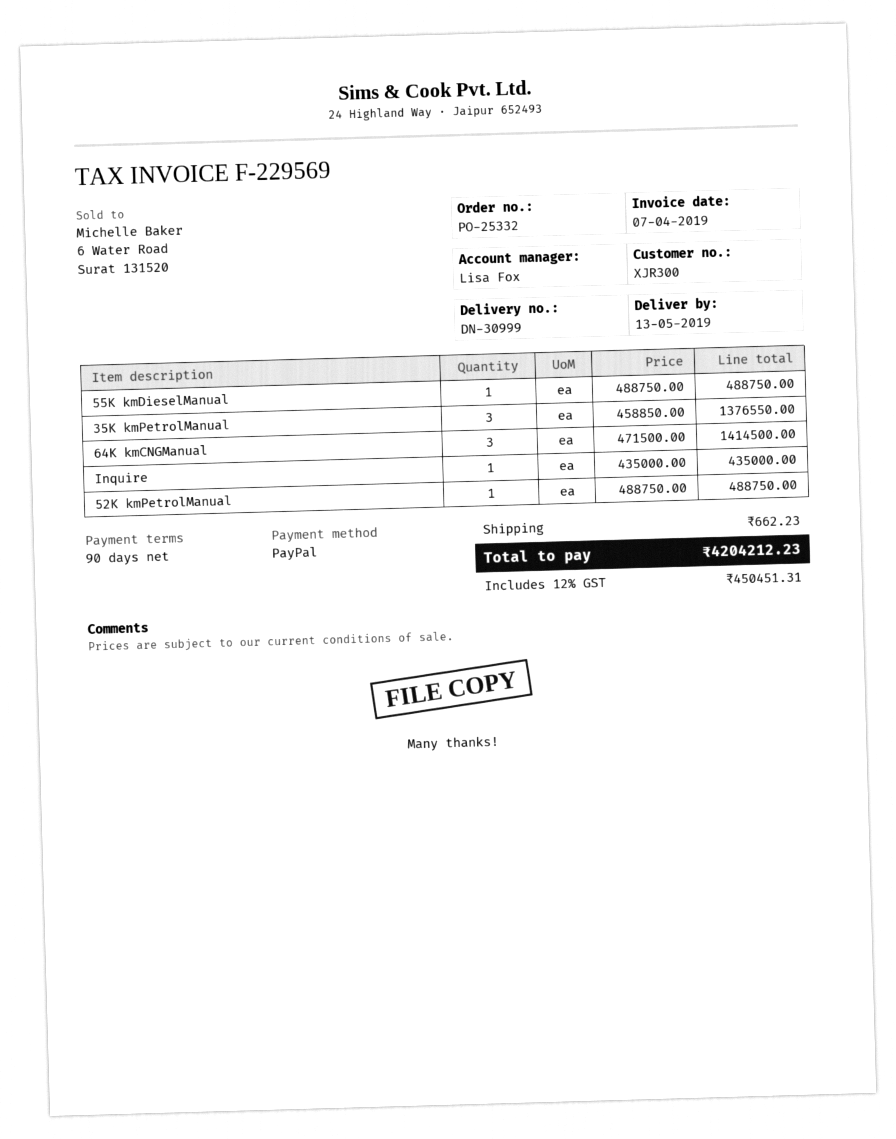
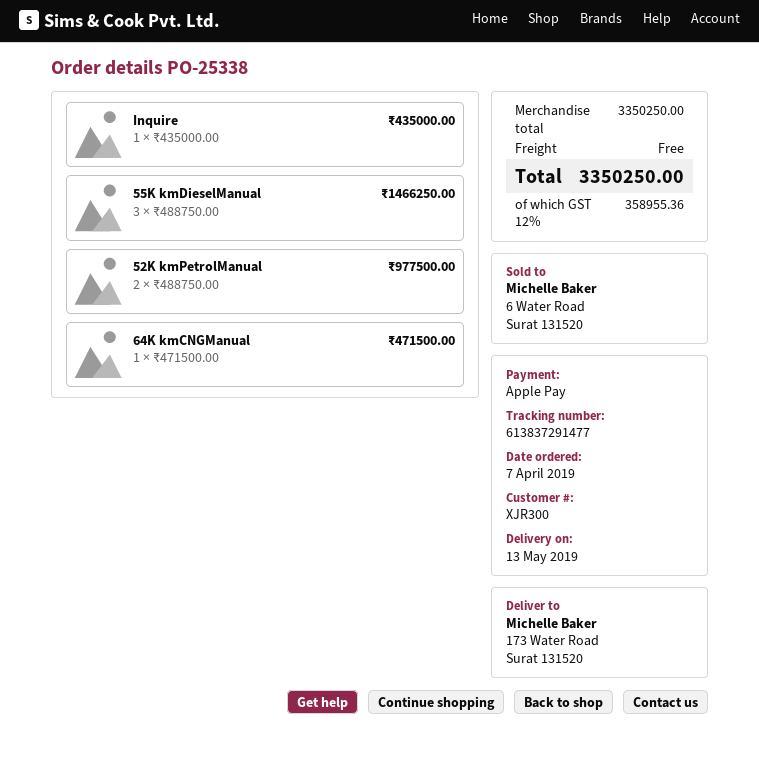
order number: PO-25332 -> PO-25338
payment method: PayPal -> Apple Pay
55K kmDieselManual: 1 x 488750.00 = 488750.00 -> 3 x 488750.00 = 1466250.00
35K kmPetrolManual: 3 x 458850.00 = 1376550.00 -> none
64K kmCNGManual: 3 x 471500.00 = 1414500.00 -> 1 x 471500.00 = 471500.00
52K kmPetrolManual: 1 x 488750.00 = 488750.00 -> 2 x 488750.00 = 977500.00
shipping: 662.23 -> 0.00
tax: 12% = 450451.31 -> 12% = 358955.36
total: 4204212.23 -> 3350250.00

